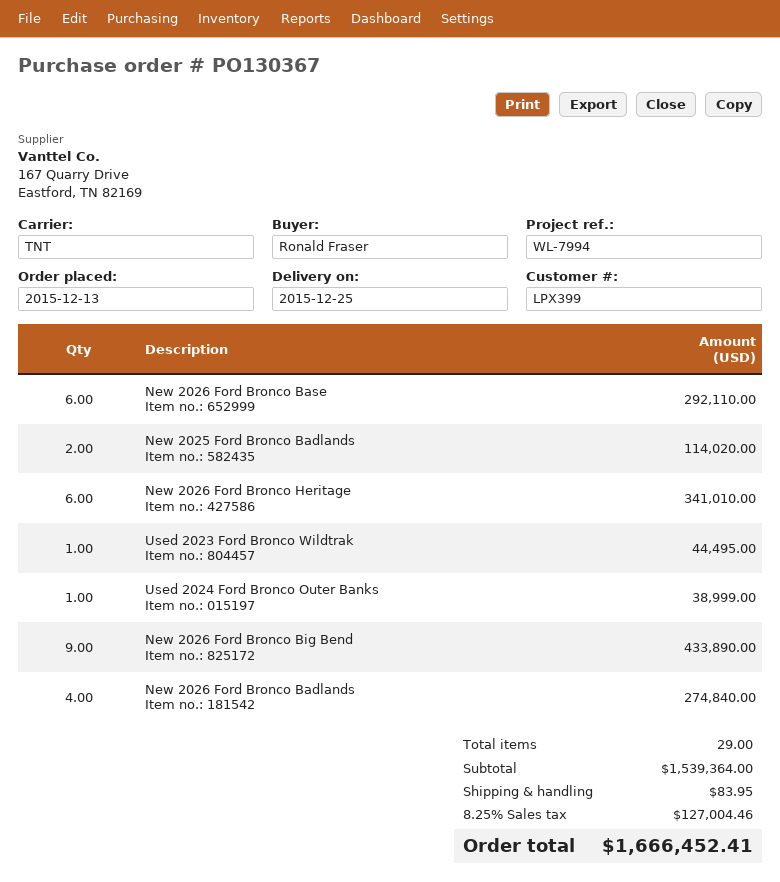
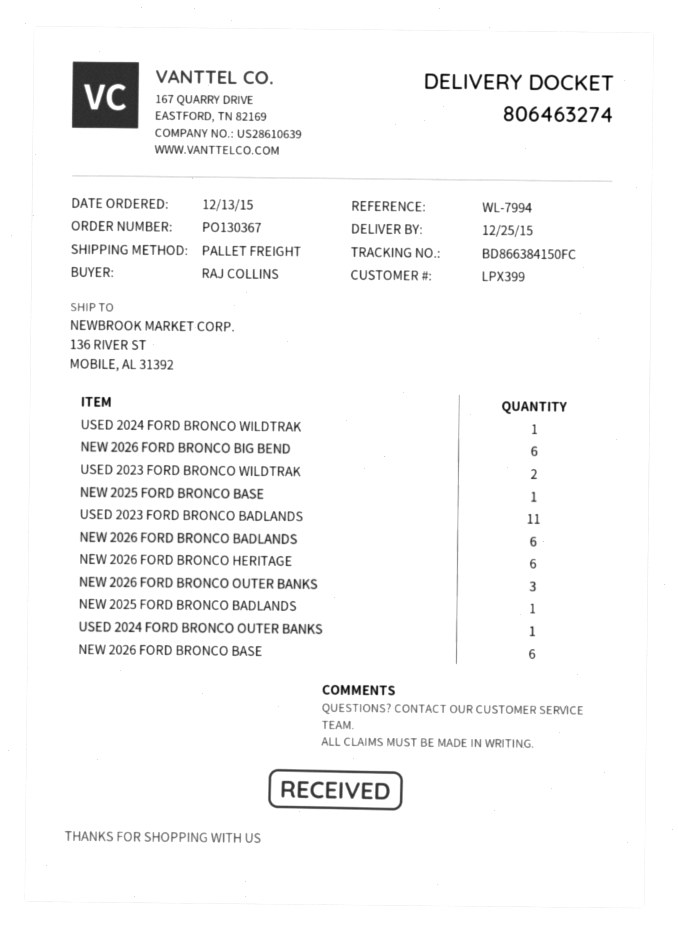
ordered by: Ronald Fraser -> RAJ COLLINS
shipping method: TNT -> pallet freight
New 2025 Ford Bronco Badlands: 2 -> 1
Used 2023 Ford Bronco Wildtrak: 1 -> 2
New 2026 Ford Bronco Big Bend: 9 -> 6
New 2026 Ford Bronco Badlands: 4 -> 6
USED 2024 FORD BRONCO WILDTRAK: none -> 1
NEW 2025 FORD BRONCO BASE: none -> 1
USED 2023 FORD BRONCO BADLANDS: none -> 11
NEW 2026 FORD BRONCO OUTER BANKS: none -> 3

